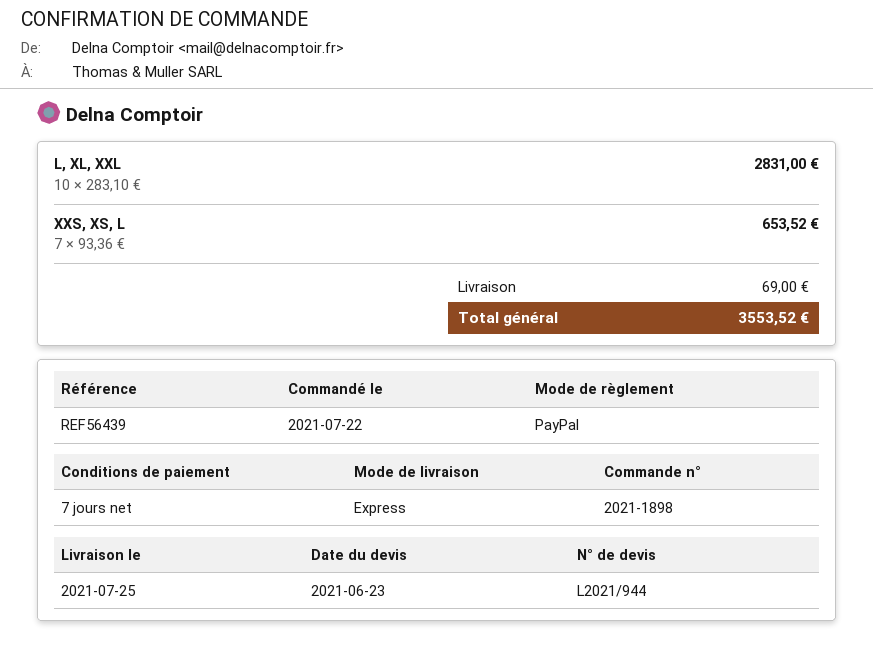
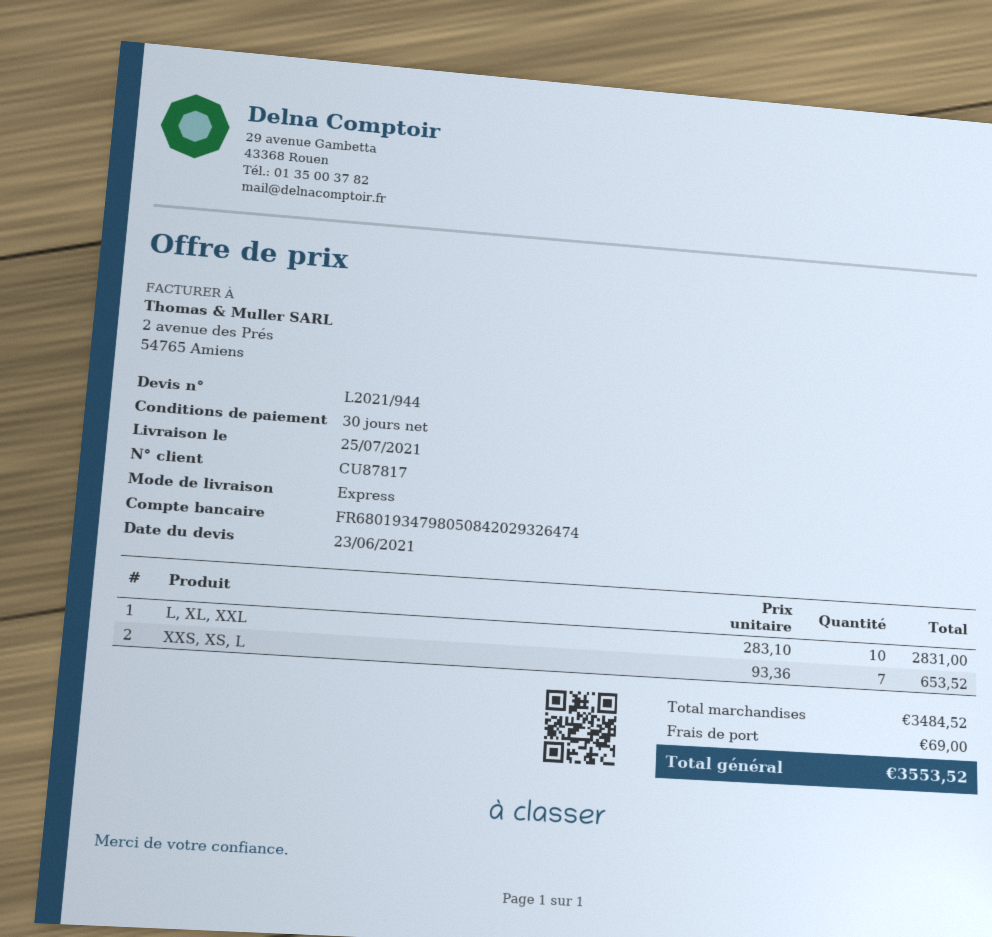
payment terms: 7 days -> 30 days

